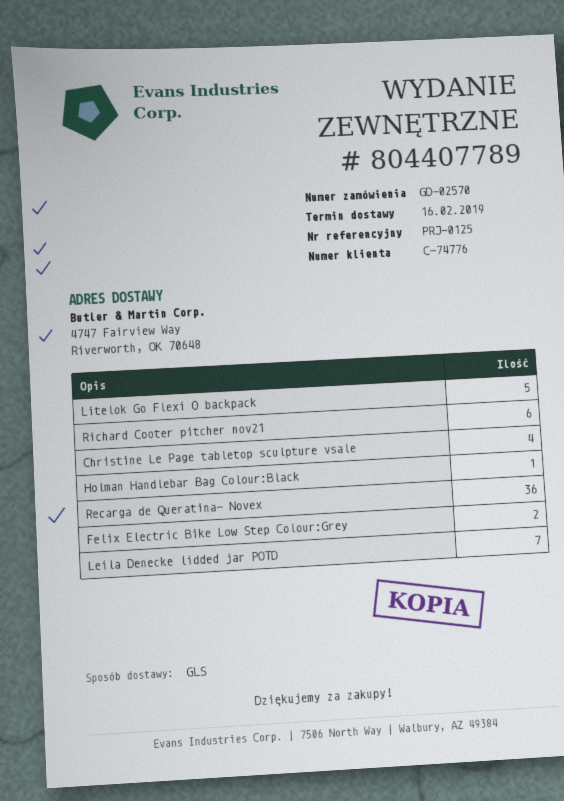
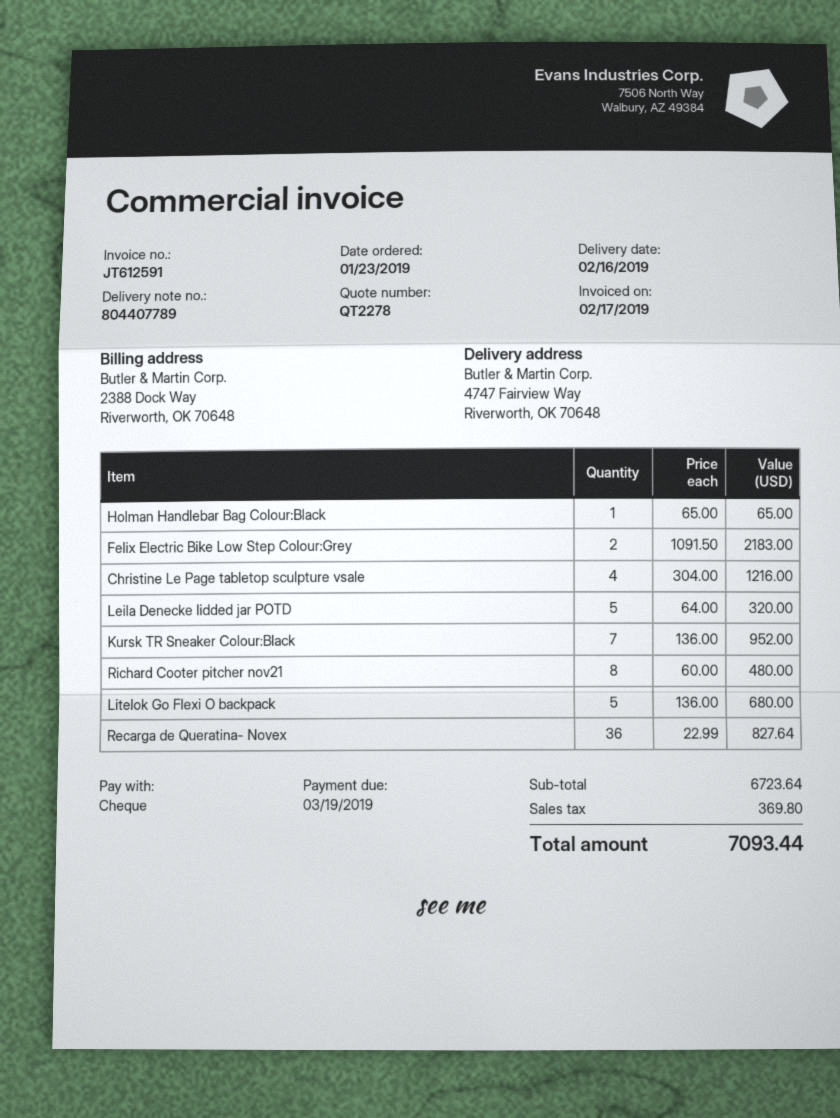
Richard Cooter pitcher nov21: 6 -> 8
Leila Denecke lidded jar POTD: 7 -> 5
Kursk TR Sneaker Colour:Black: none -> 7

